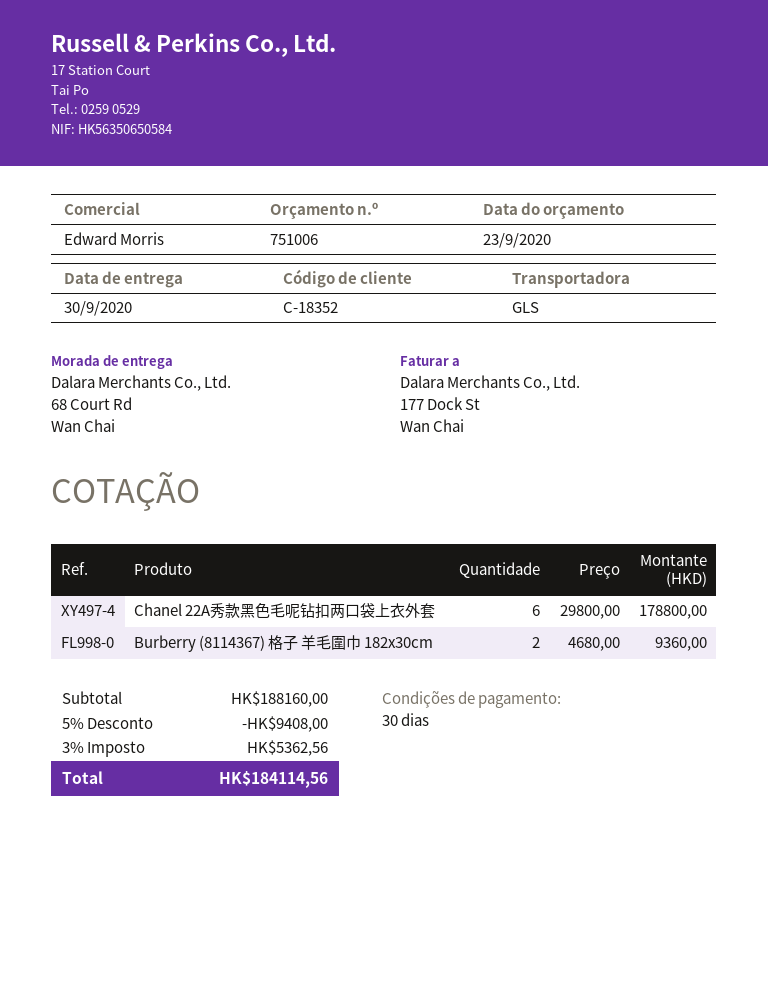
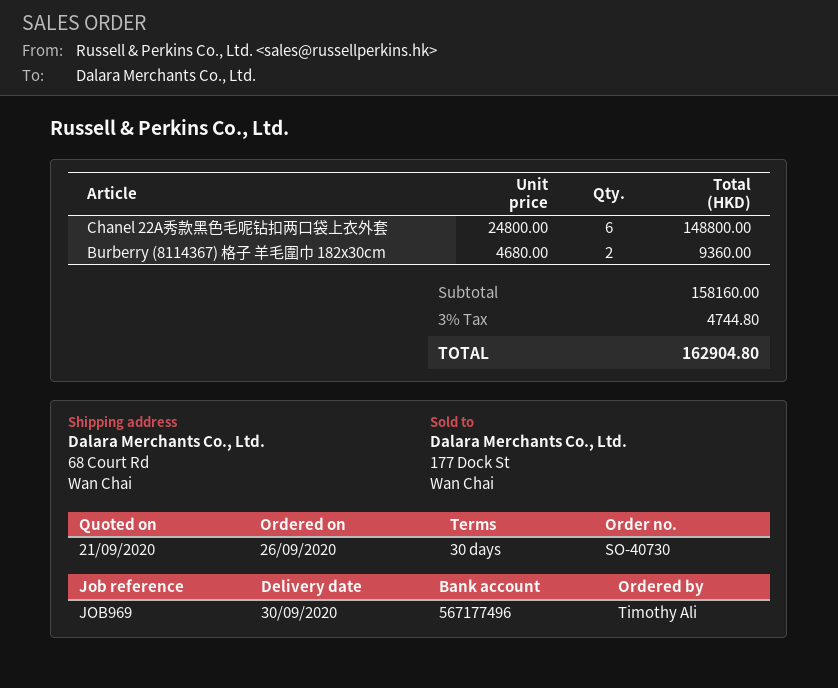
quote date: 2020-09-23 -> 2020-09-21
Chanel 22A秀款黑色毛呢钻扣两口袋上衣外套: 6 x 29800.00 = 178800.00 -> 6 x 24800.00 = 148800.00
subtotal: 188160.00 -> 158160.00
discount: 5% = 9408.00 -> none
tax: 3% = 5362.56 -> 3% = 4744.80
total: 184114.56 -> 162904.80

